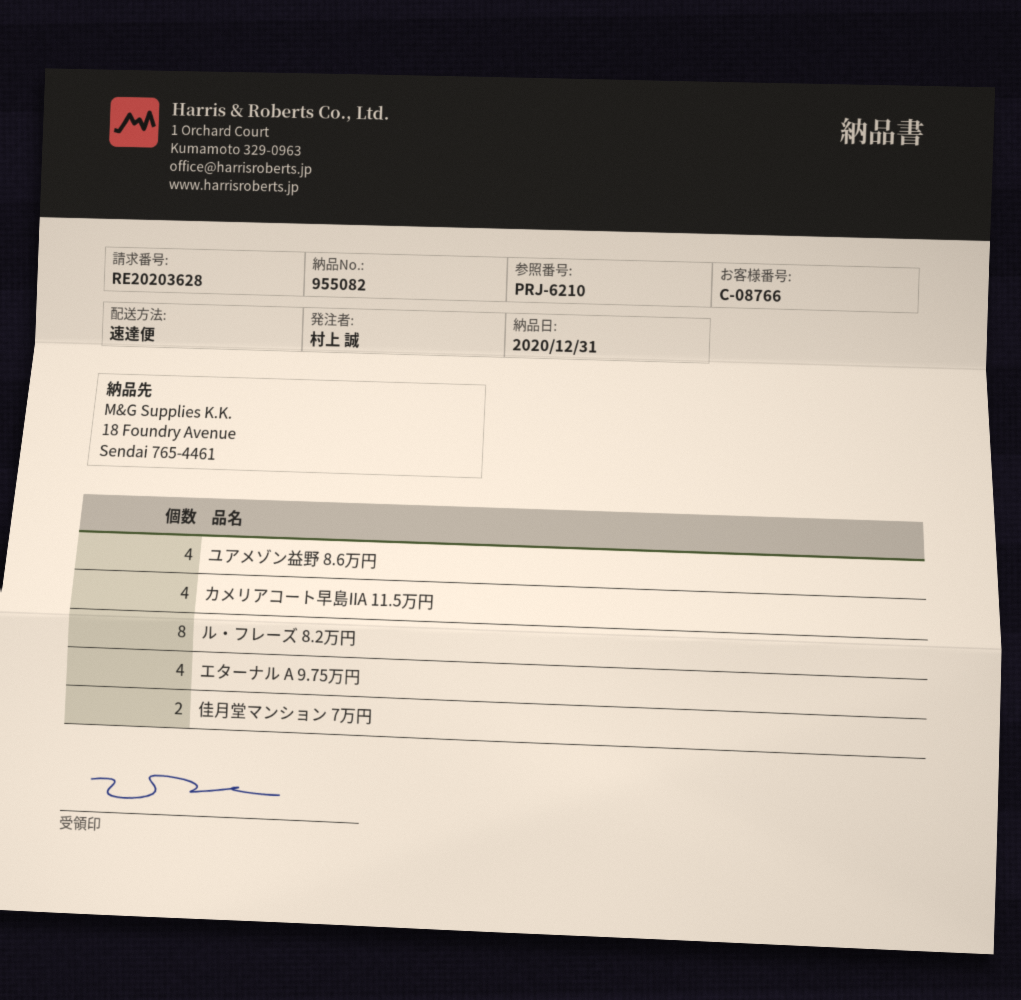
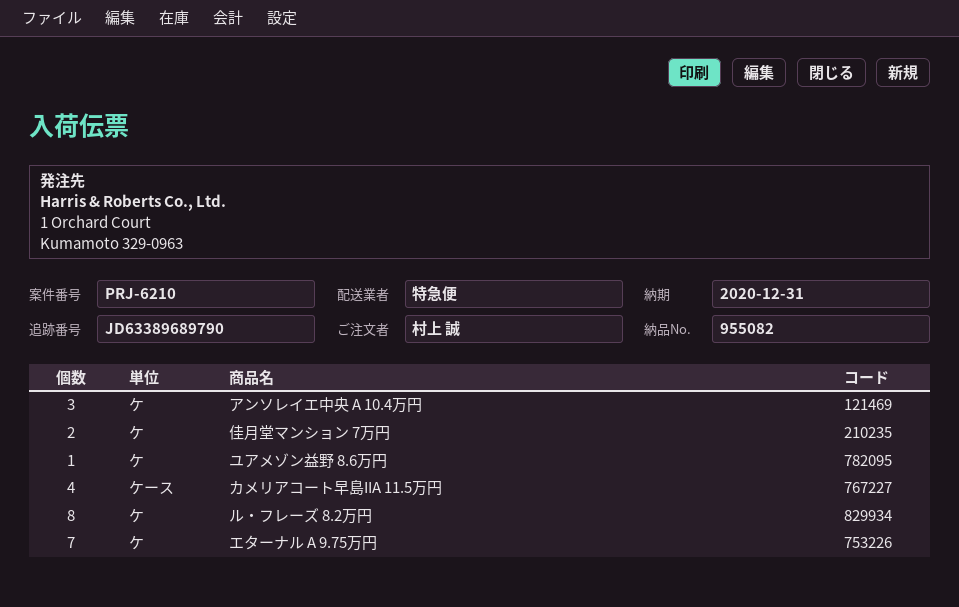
ユアメゾン益野 8.6万円: 4 -> 1
エターナル A 9.75万円: 4 -> 7
アンソレイエ中央 A 10.4万円: none -> 3

